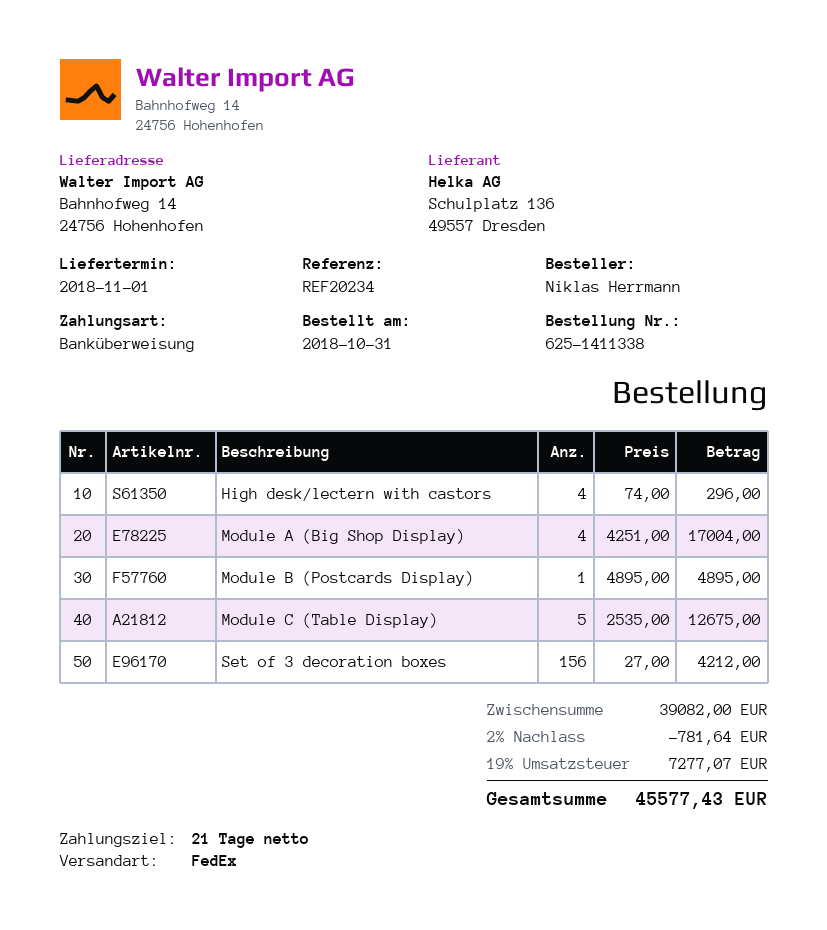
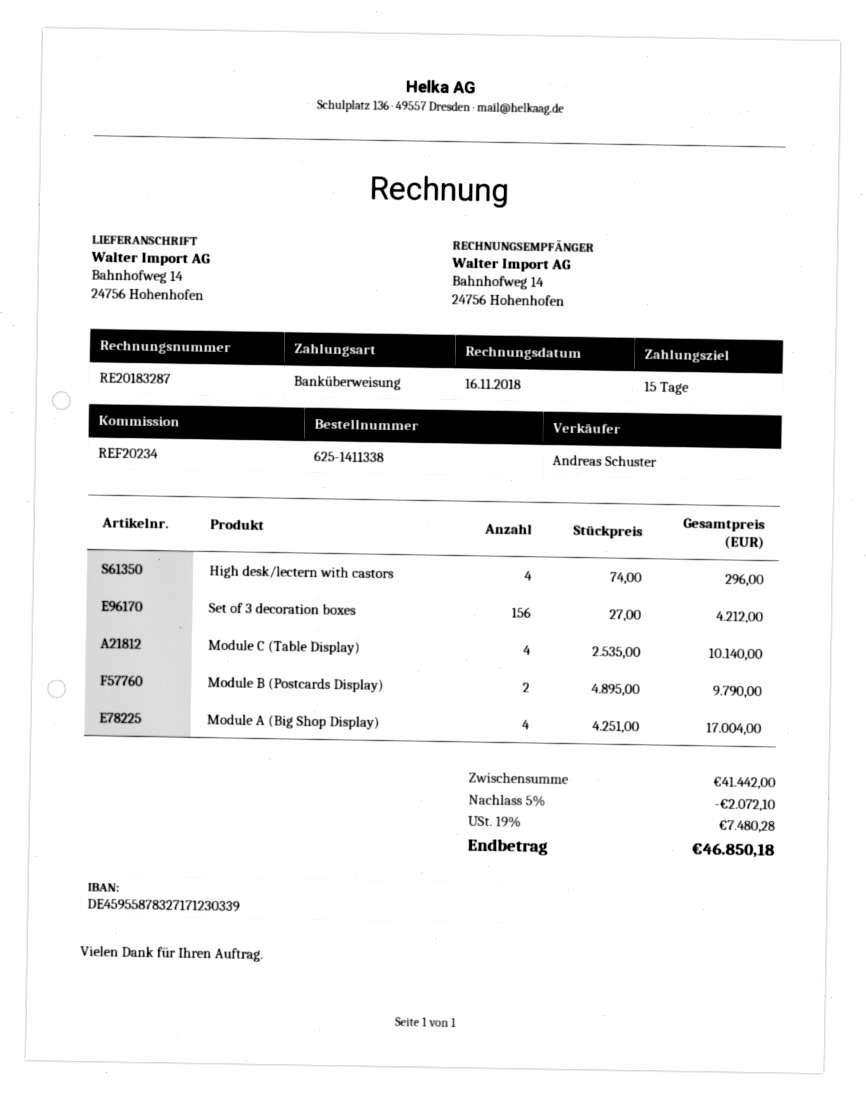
payment terms: 21 days -> 15 days
Module B (Postcards Display): 1 x 4895.00 = 4895.00 -> 2 x 4895.00 = 9790.00
Module C (Table Display): 5 x 2535.00 = 12675.00 -> 4 x 2535.00 = 10140.00
subtotal: 39082.00 -> 41442.00
discount: 2% = 781.64 -> 5% = 2072.10
tax: 19% = 7277.07 -> 19% = 7480.28
total: 45577.43 -> 46850.18

